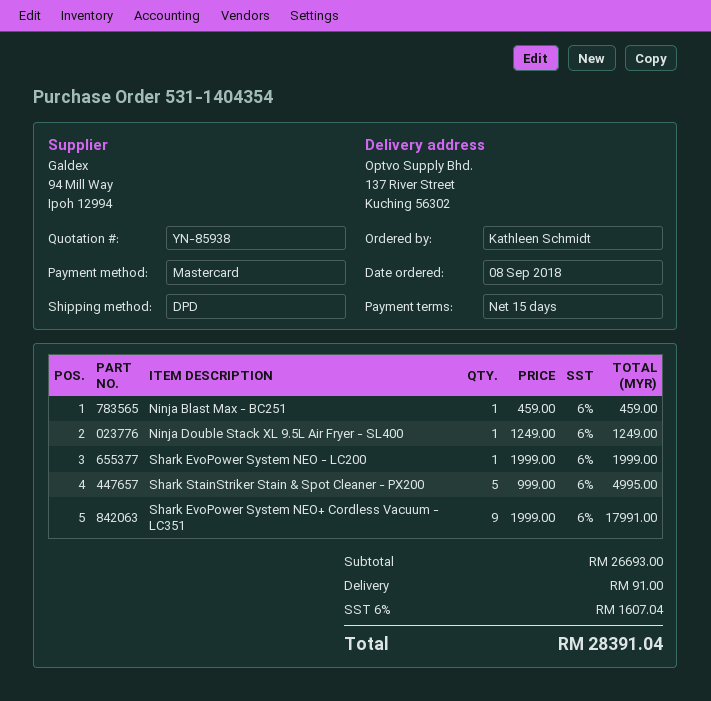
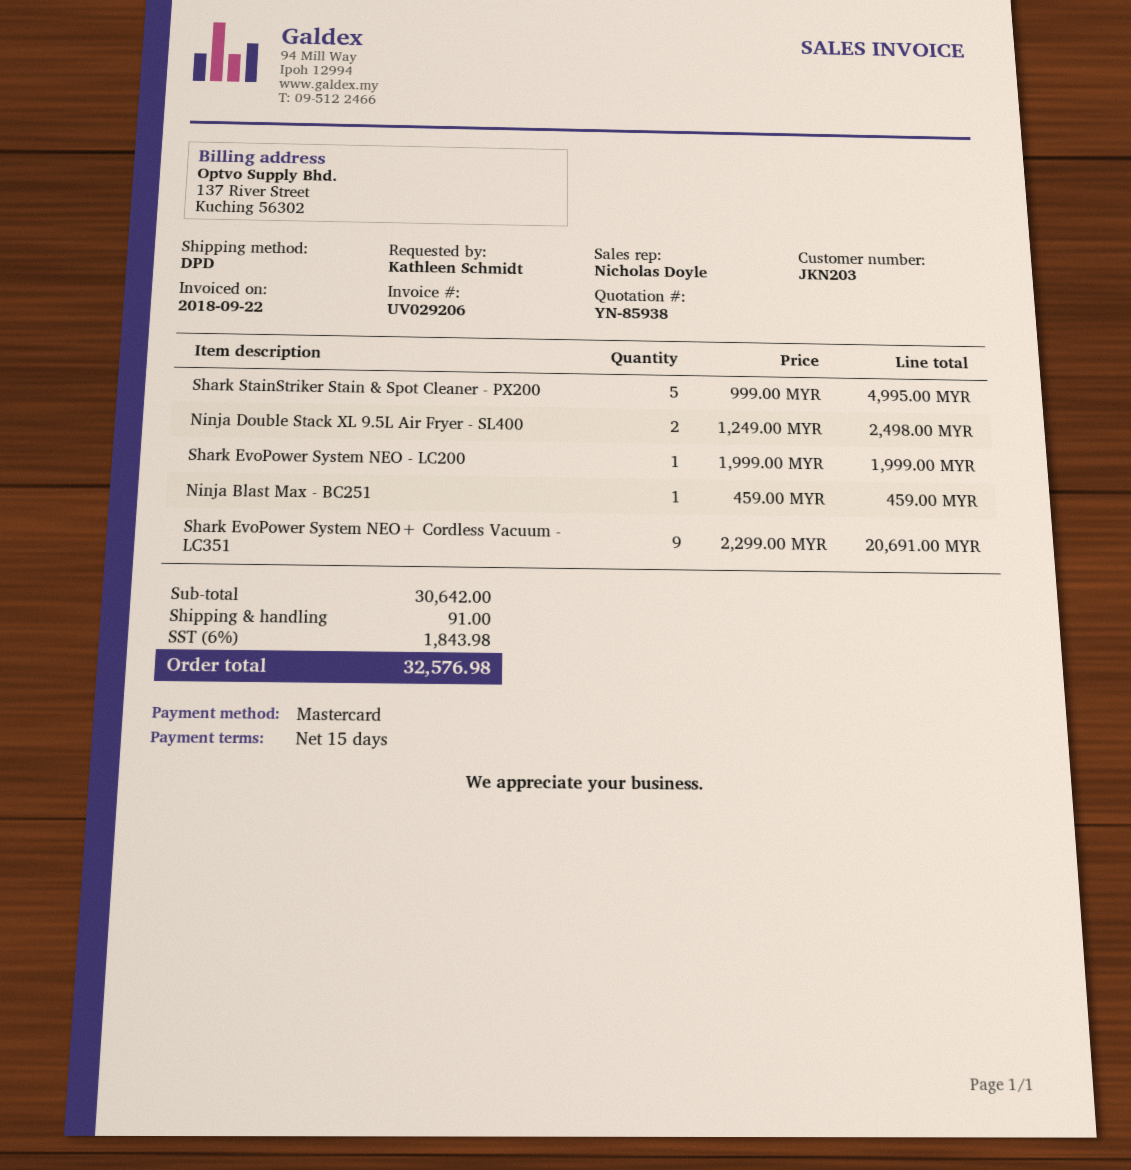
Ninja Double Stack XL 9.5L Air Fryer - SL400: 1 x 1249.00 = 1249.00 -> 2 x 1249.00 = 2498.00
Shark EvoPower System NEO+ Cordless Vacuum - LC351: 9 x 1999.00 = 17991.00 -> 9 x 2299.00 = 20691.00
subtotal: 26693.00 -> 30642.00
tax: 6% = 1607.04 -> 6% = 1843.98
total: 28391.04 -> 32576.98

